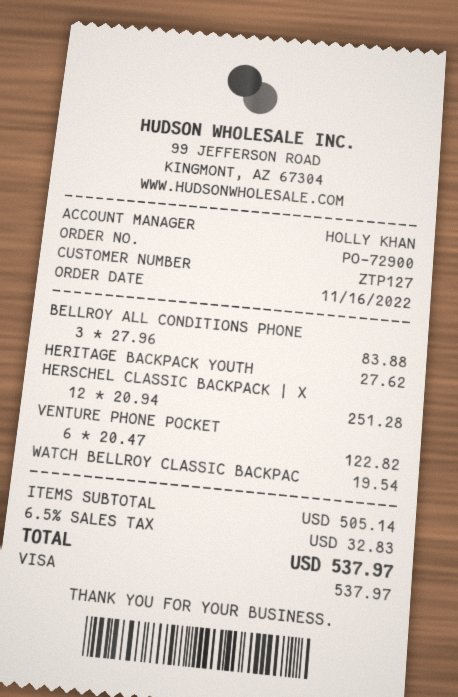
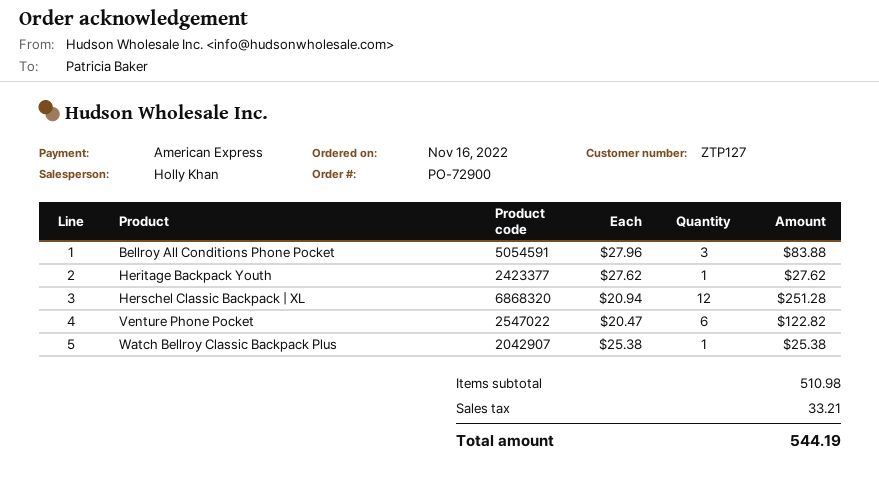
payment method: Visa -> American Express
WATCH BELLROY CLASSIC BACKPAC: 1 x 19.54 = 19.54 -> 1 x 25.38 = 25.38
subtotal: 505.14 -> 510.98
tax: 32.83 -> 33.21
total: 537.97 -> 544.19

